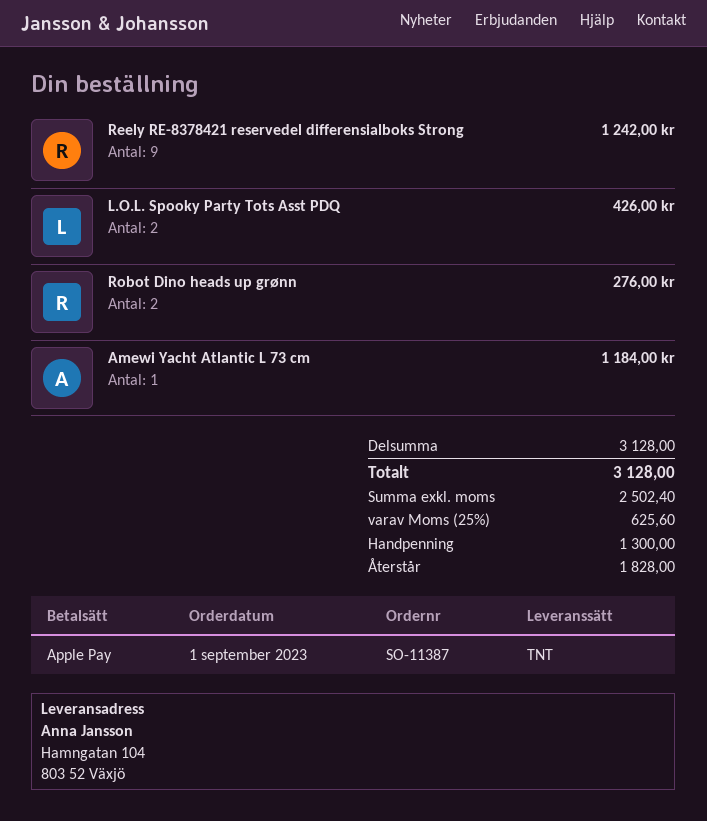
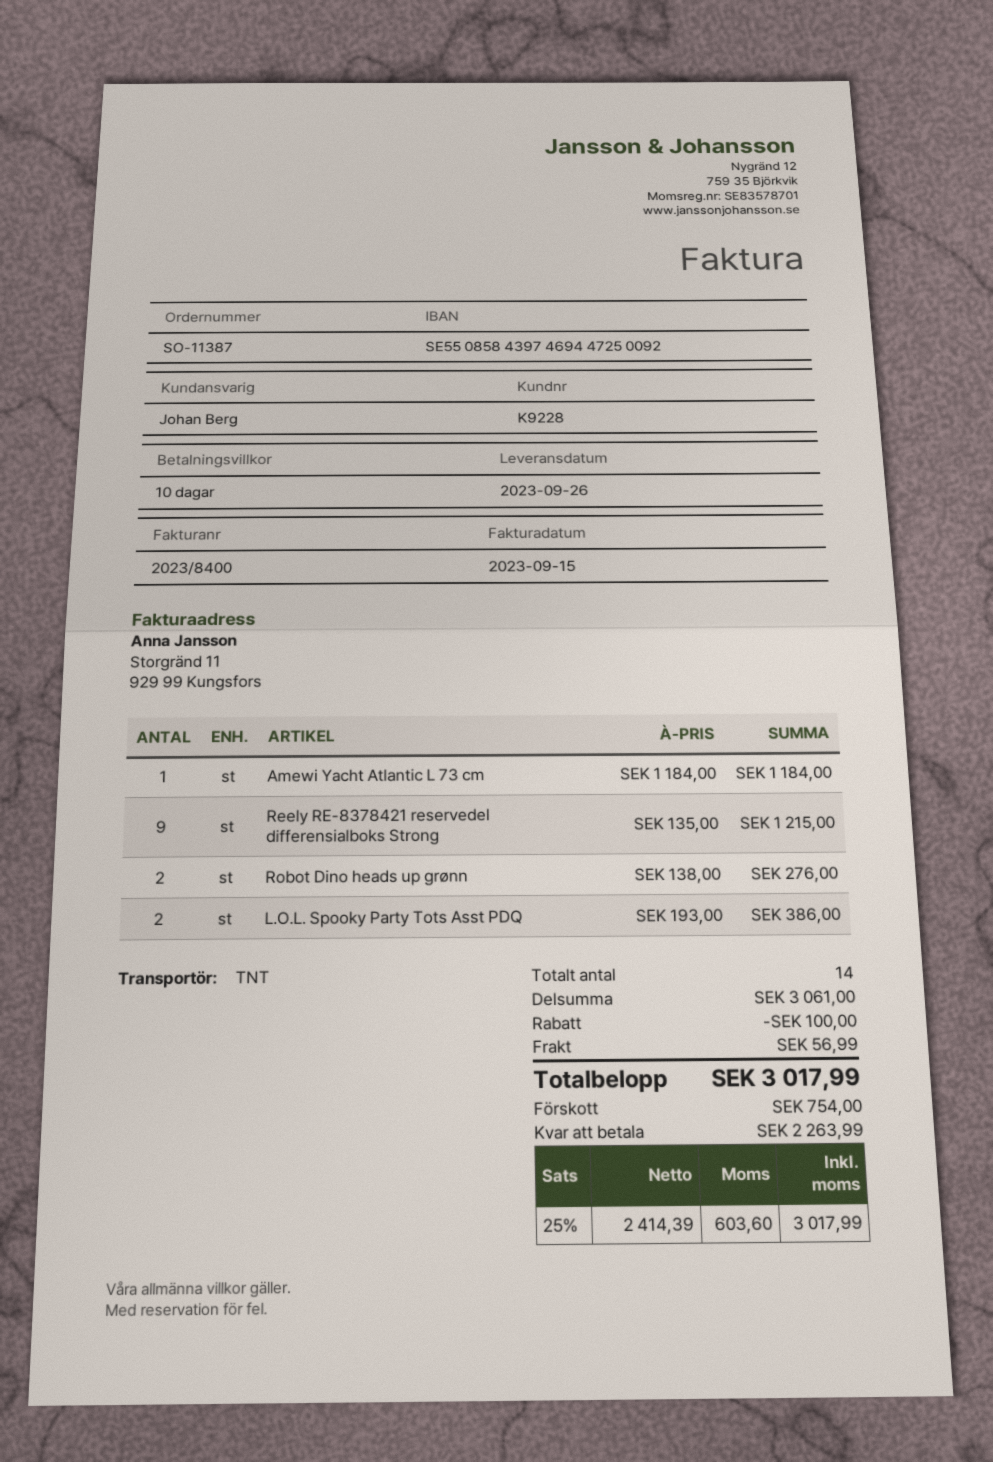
Reely RE-8378421 reservedel differensialboks Strong: 9 for 1242.00 -> 9 for 1215.00
L.O.L. Spooky Party Tots Asst PDQ: 2 for 426.00 -> 2 for 386.00
subtotal: 3128.00 -> 3061.00
discount: none -> 100.00
shipping: none -> 56.99
net: 2502.40 -> 2414.39
tax: 25% = 625.60 -> 25% = 603.60
total: 3128.00 -> 3017.99
deposit: 1300.00 -> 754.00
balance: 1828.00 -> 2263.99

